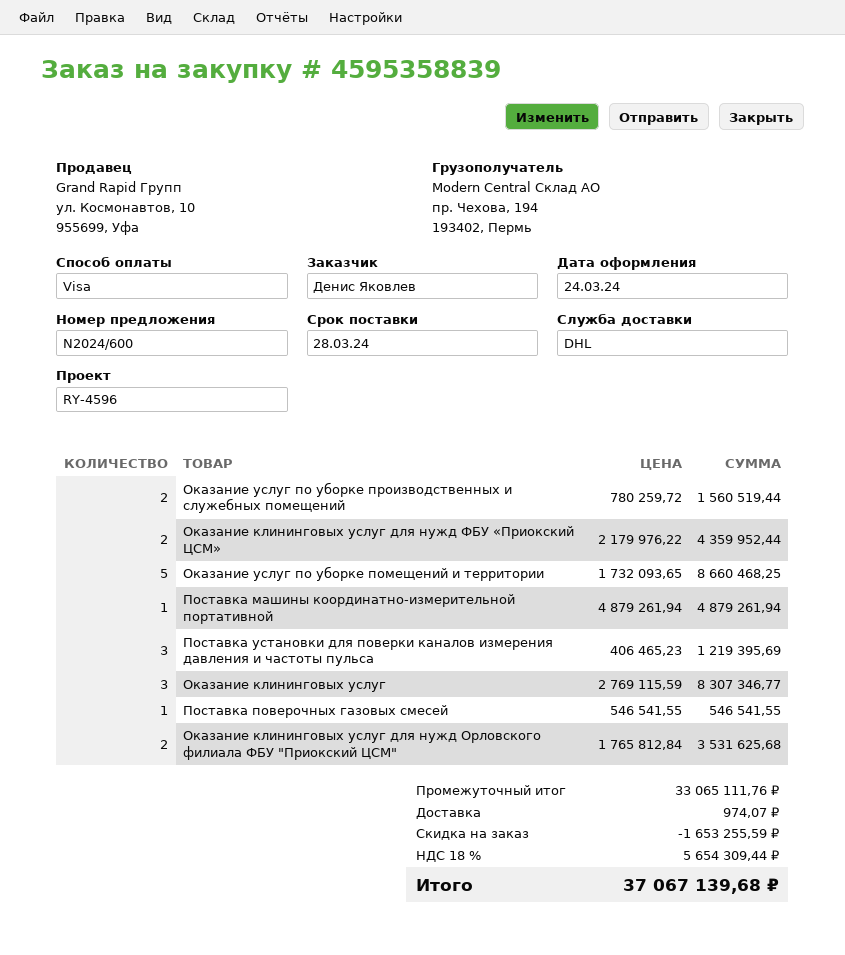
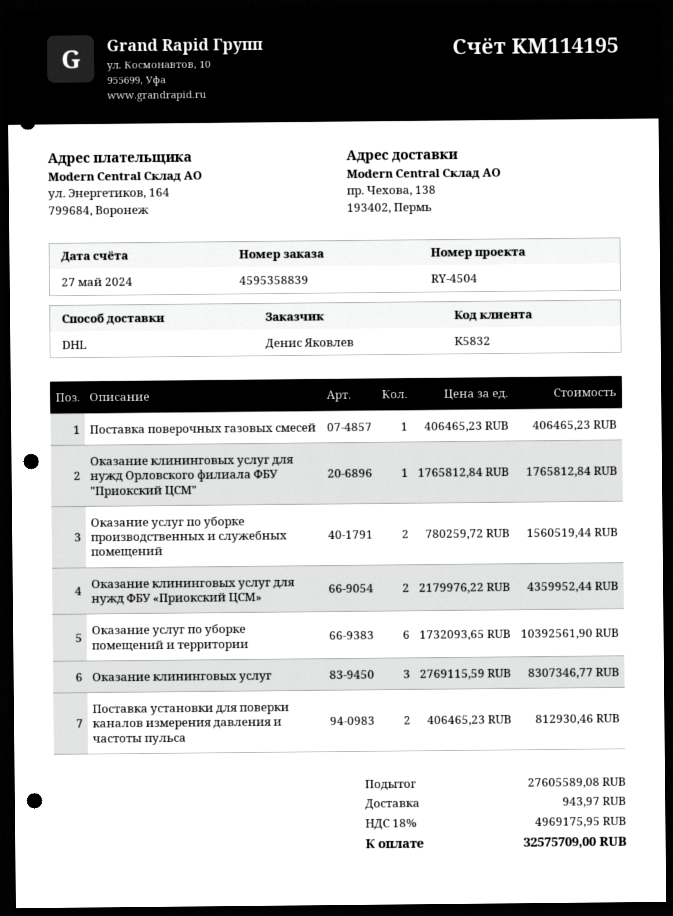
reference: RY-4596 -> RY-4504
ship to: пр. Чехова, 194, 193402, Пермь -> пр. Чехова, 138, 193402, Пермь
Оказание услуг по уборке помещений и территории: 5 x 1732093.65 = 8660468.25 -> 6 x 1732093.65 = 10392561.90
Поставка машины координатно-измерительной портативной: 1 x 4879261.94 = 4879261.94 -> none
Поставка установки для поверки каналов измерения давления и частоты пульса: 3 x 406465.23 = 1219395.69 -> 2 x 406465.23 = 812930.46
Поставка поверочных газовых смесей: 1 x 546541.55 = 546541.55 -> 1 x 406465.23 = 406465.23
Оказание клининговых услуг для нужд Орловского филиала ФБУ "Приокский ЦСМ": 2 x 1765812.84 = 3531625.68 -> 1 x 1765812.84 = 1765812.84
subtotal: 33065111.76 -> 27605589.08
discount: 1653255.59 -> none
shipping: 974.07 -> 943.97
tax: 18% = 5654309.44 -> 18% = 4969175.95
total: 37067139.68 -> 32575709.00

